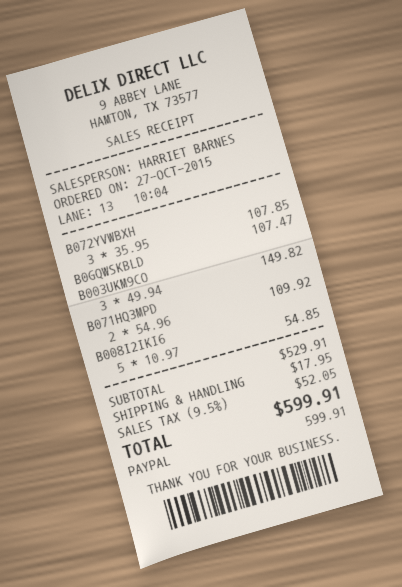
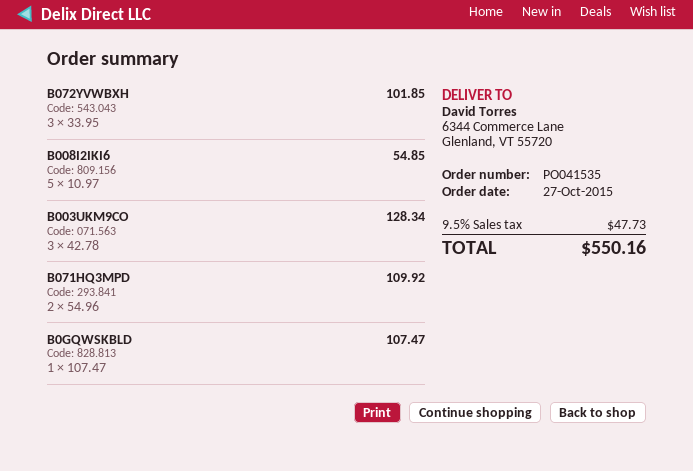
B072YVWBXH: 3 x 35.95 = 107.85 -> 3 x 33.95 = 101.85
B003UKM9CO: 3 x 49.94 = 149.82 -> 3 x 42.78 = 128.34
shipping: 17.95 -> none
tax: 9.5% = 52.05 -> 9.5% = 47.73
total: 599.91 -> 550.16

